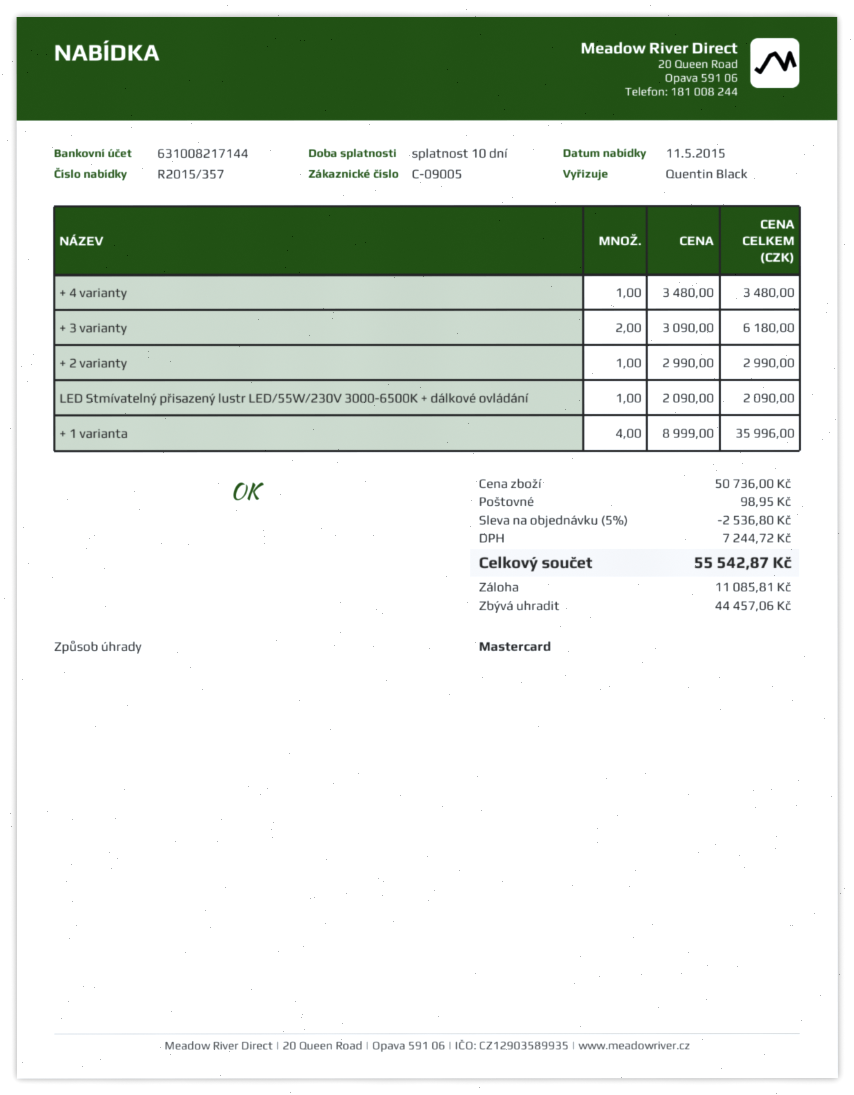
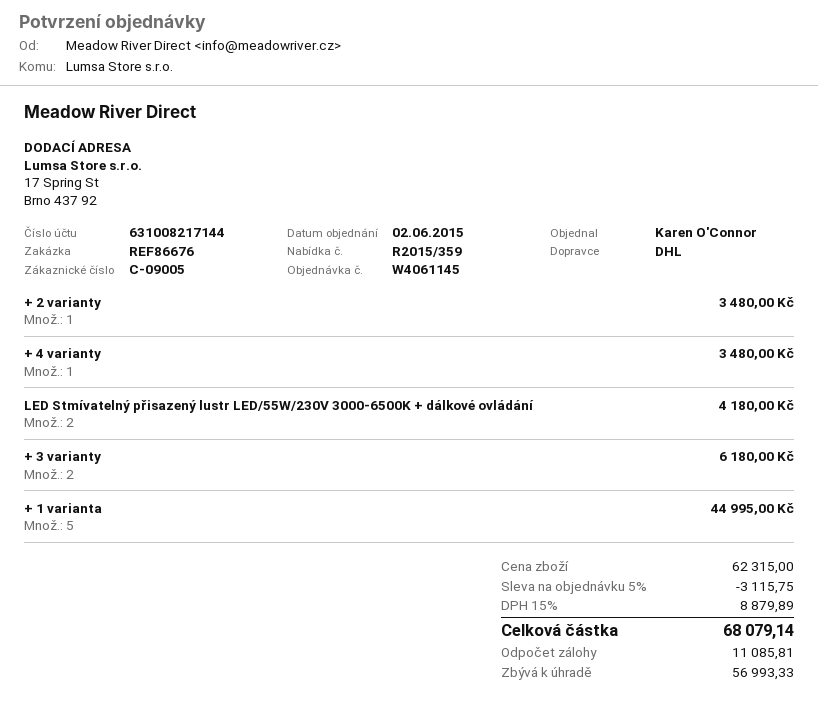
quote number: R2015/357 -> R2015/359
+ 2 varianty: 1 for 2990.00 -> 1 for 3480.00
LED Stmívatelný přisazený lustr LED/55W/230V 3000-6500K + dálkové ovládání: 1 for 2090.00 -> 2 for 4180.00
+ 1 varianta: 4 for 35996.00 -> 5 for 44995.00
subtotal: 50736.00 -> 62315.00
discount: 5% = 2536.80 -> 5% = 3115.75
shipping: 98.95 -> none
tax: 7244.72 -> 8879.89
total: 55542.87 -> 68079.14
balance: 44457.06 -> 56993.33

